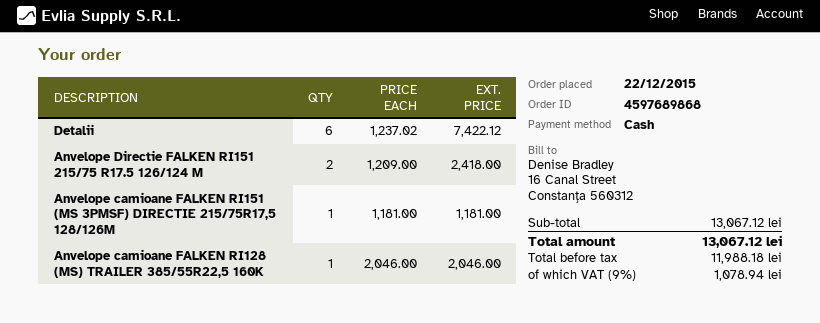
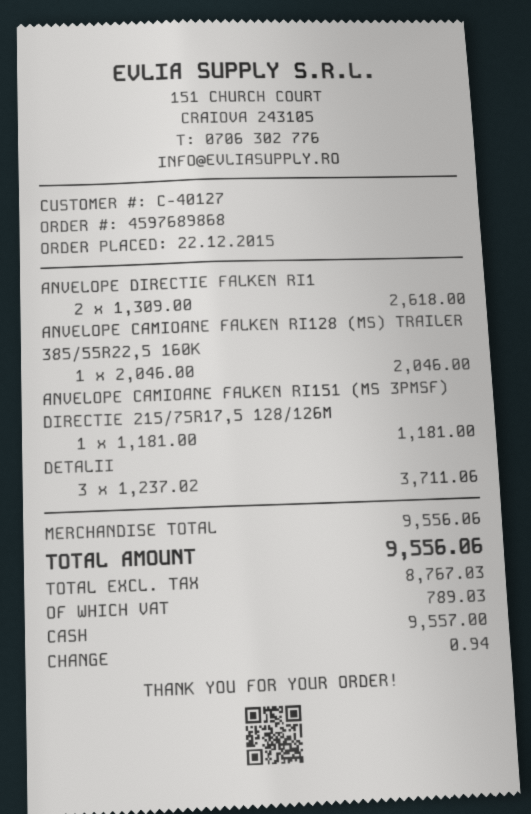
Detalii: 6 x 1237.02 = 7422.12 -> 3 x 1237.02 = 3711.06
Anvelope Directie FALKEN RI151 215/75 R17.5 126/124 M: 2 x 1209.00 = 2418.00 -> 2 x 1309.00 = 2618.00
subtotal: 13067.12 -> 9556.06
net: 11988.18 -> 8767.03
tax: 1078.94 -> 789.03
total: 13067.12 -> 9556.06

